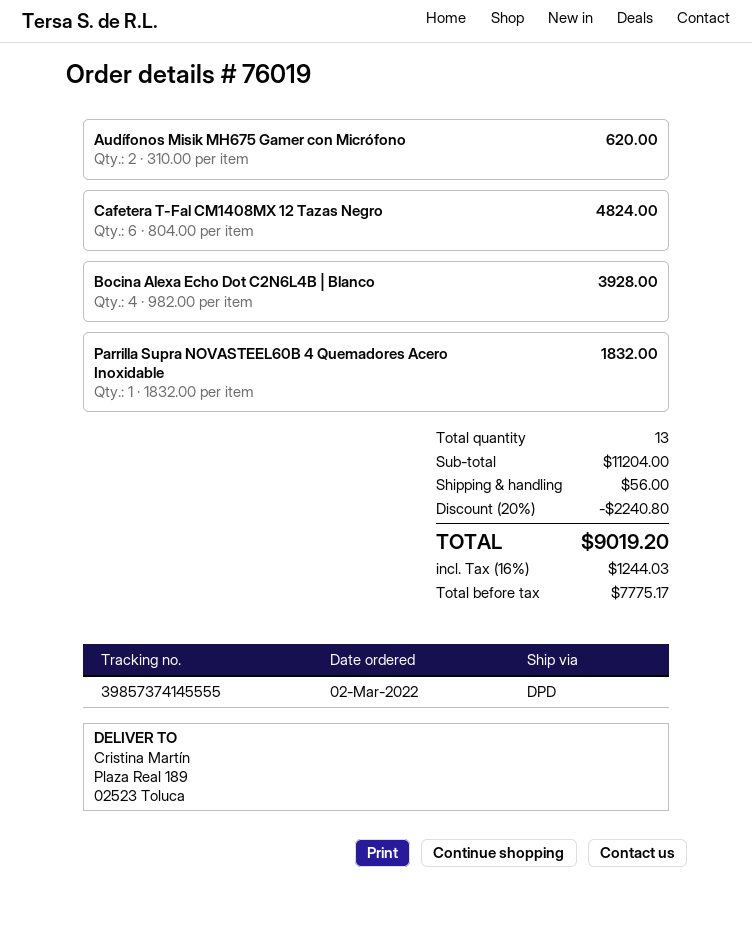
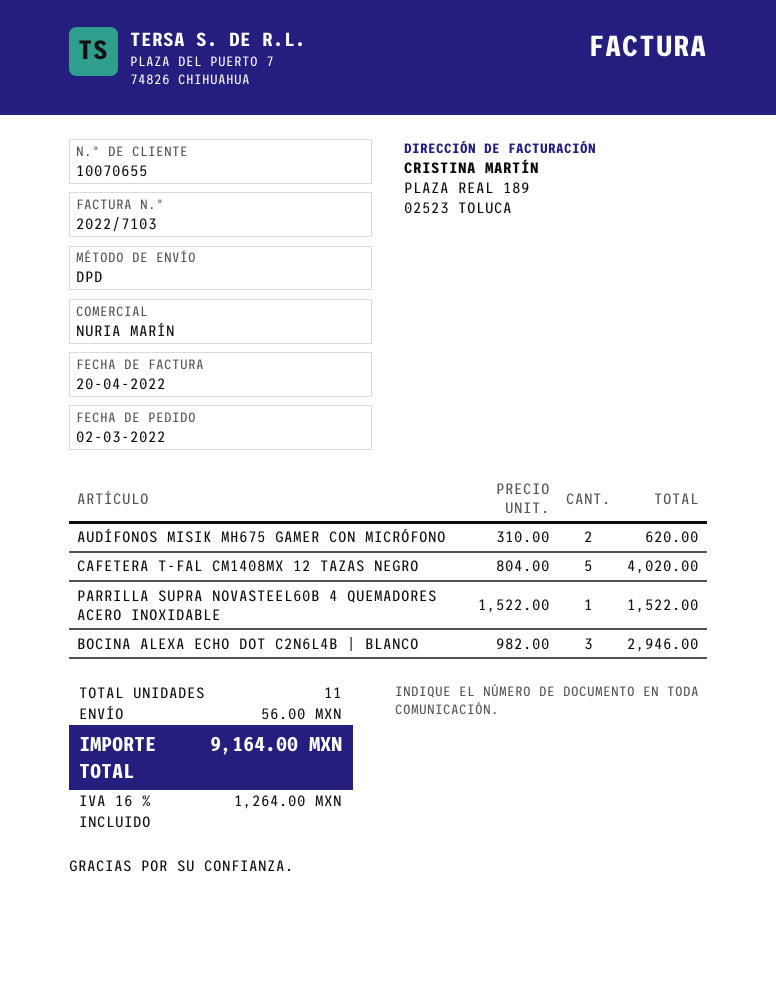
Cafetera T-Fal CM1408MX 12 Tazas Negro: 6 x 804.00 = 4824.00 -> 5 x 804.00 = 4020.00
Bocina Alexa Echo Dot C2N6L4B | Blanco: 4 x 982.00 = 3928.00 -> 3 x 982.00 = 2946.00
Parrilla Supra NOVASTEEL60B 4 Quemadores Acero Inoxidable: 1 x 1832.00 = 1832.00 -> 1 x 1522.00 = 1522.00
total quantity: 13 -> 11
discount: 20% = 2240.80 -> none
tax: 16% = 1244.03 -> 16% = 1264.00
total: 9019.20 -> 9164.00

